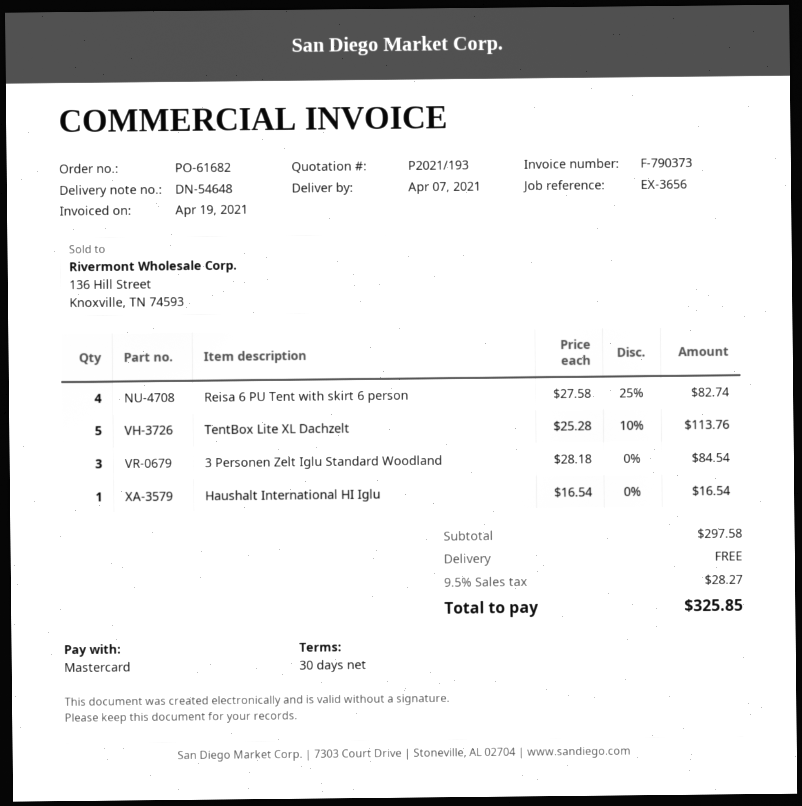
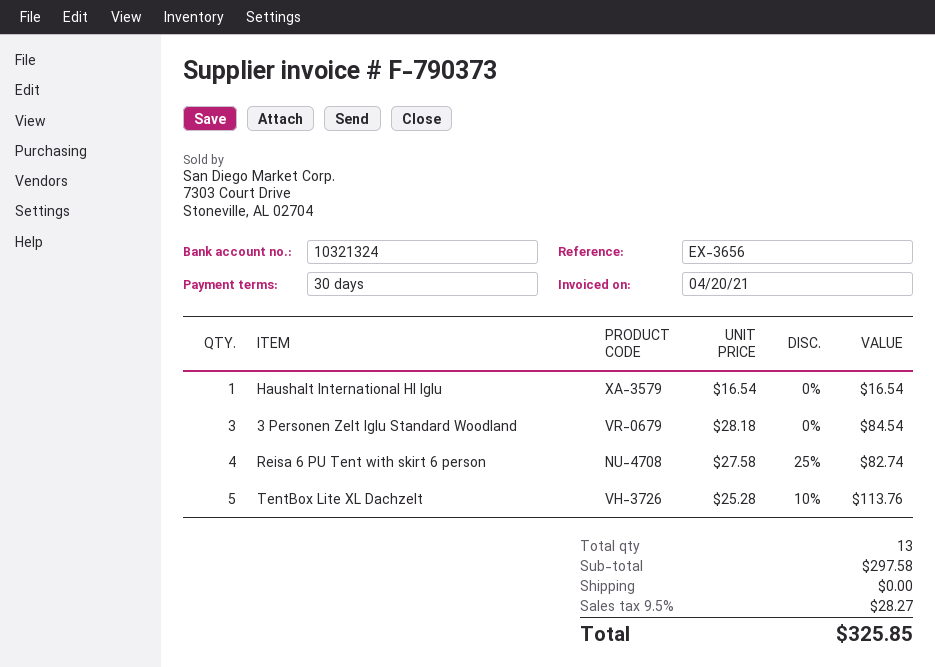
invoice date: 2021-04-19 -> 2021-04-20

